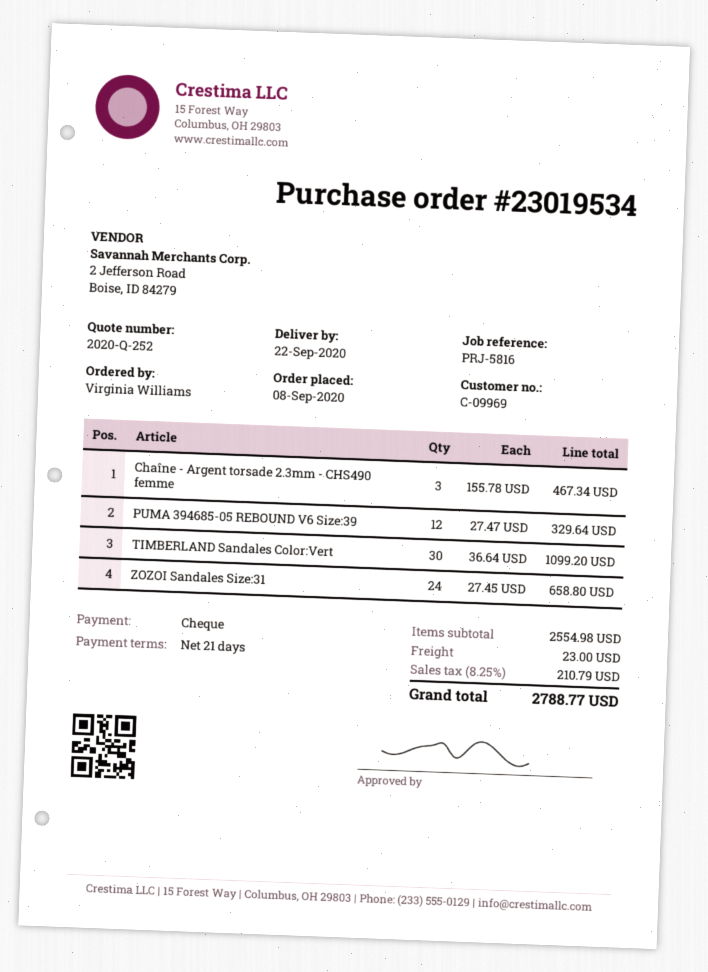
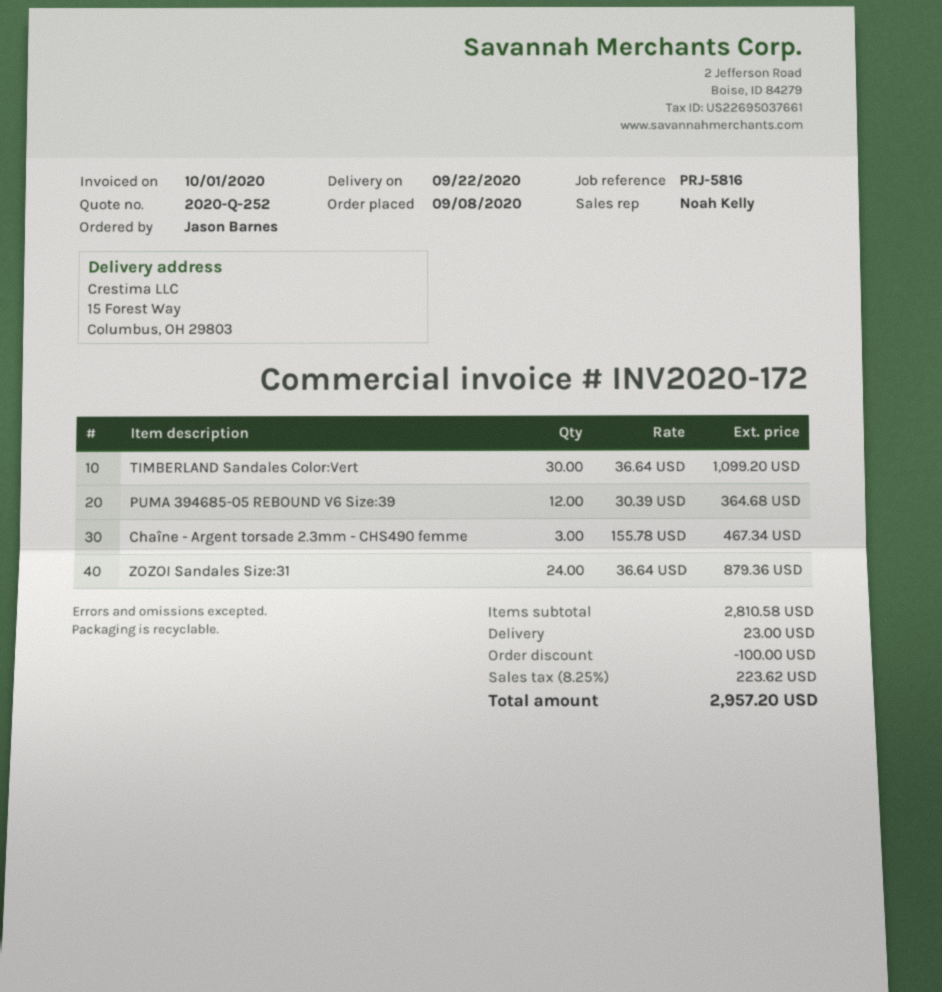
ordered by: Virginia Williams -> Jason Barnes
PUMA 394685-05 REBOUND V6 Size:39: 12 x 27.47 = 329.64 -> 12 x 30.39 = 364.68
ZOZOI Sandales Size:31: 24 x 27.45 = 658.80 -> 24 x 36.64 = 879.36
subtotal: 2554.98 -> 2810.58
discount: none -> 100.00
tax: 8.25% = 210.79 -> 8.25% = 223.62
total: 2788.77 -> 2957.20

